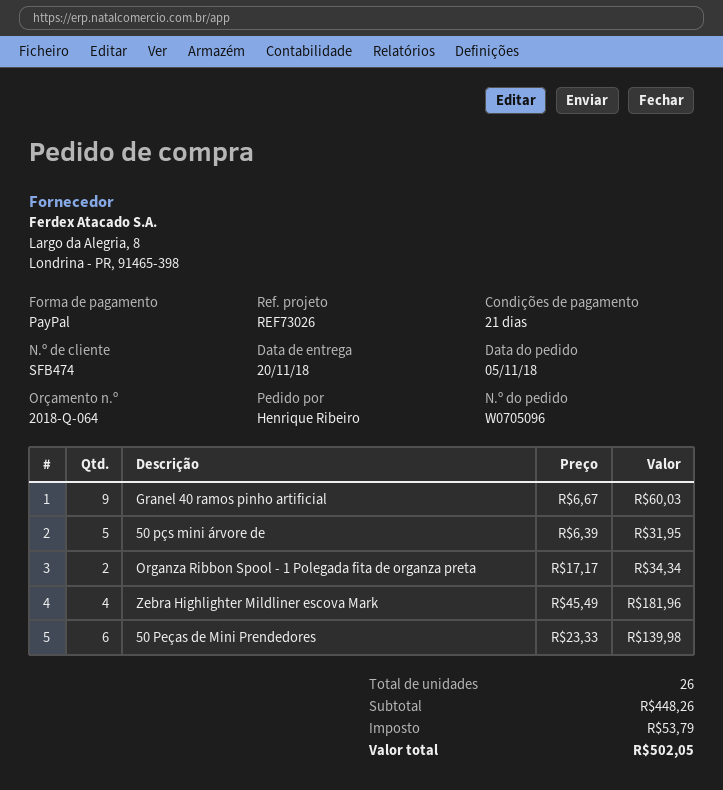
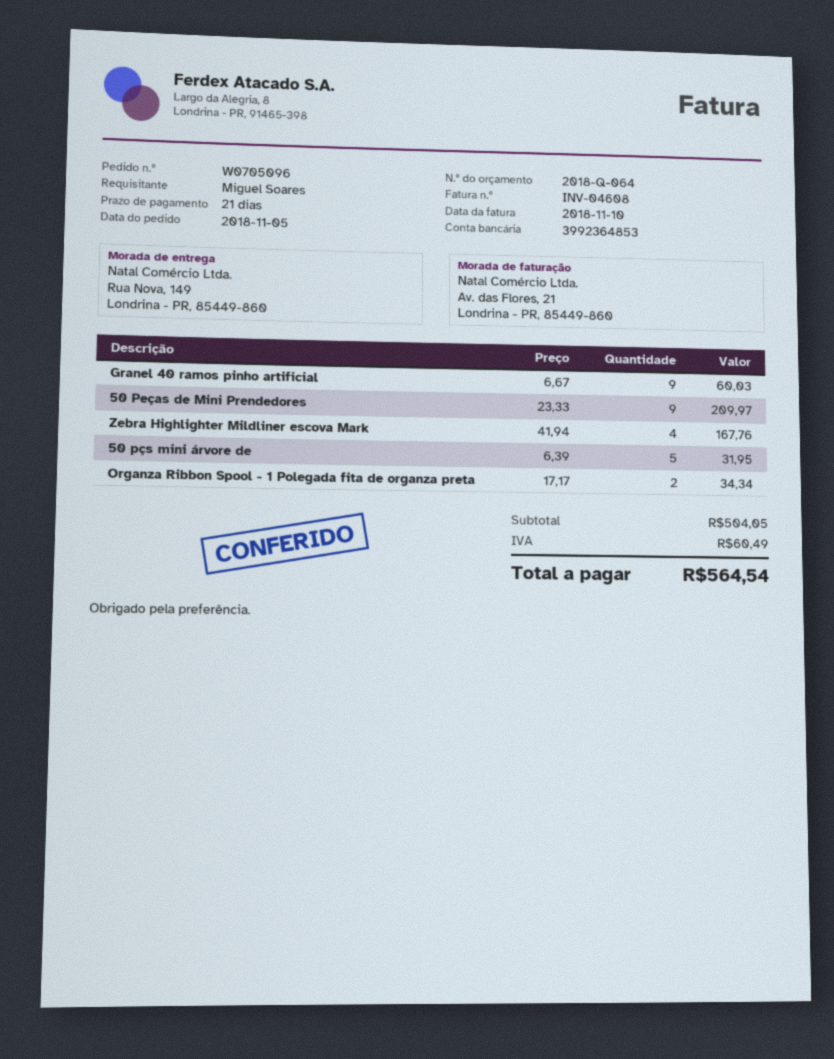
ordered by: Henrique Ribeiro -> Miguel Soares
Zebra Highlighter Mildliner escova Mark: 4 x 45.49 = 181.96 -> 4 x 41.94 = 167.76
50 Peças de Mini Prendedores: 6 x 23.33 = 139.98 -> 9 x 23.33 = 209.97
subtotal: 448.26 -> 504.05
tax: 53.79 -> 60.49
total: 502.05 -> 564.54

